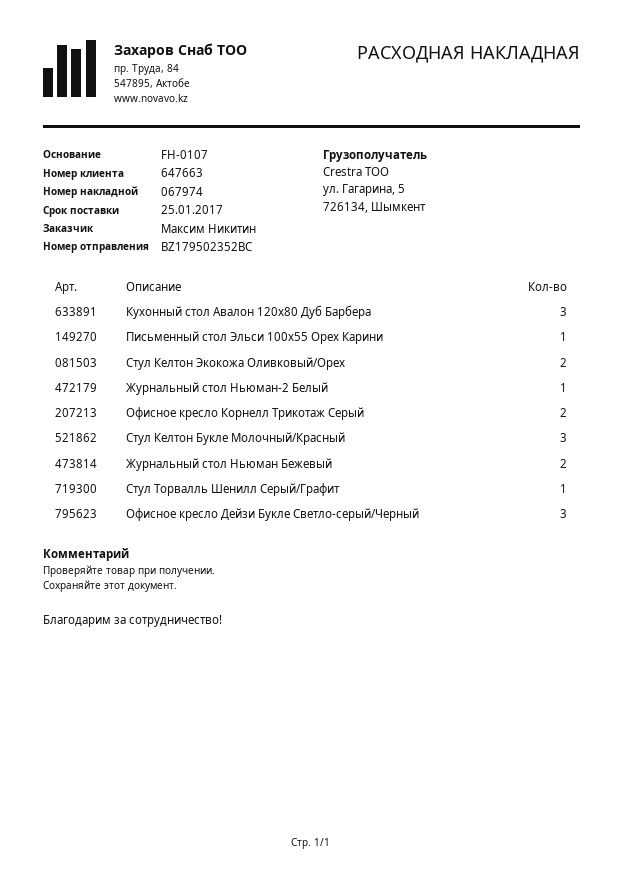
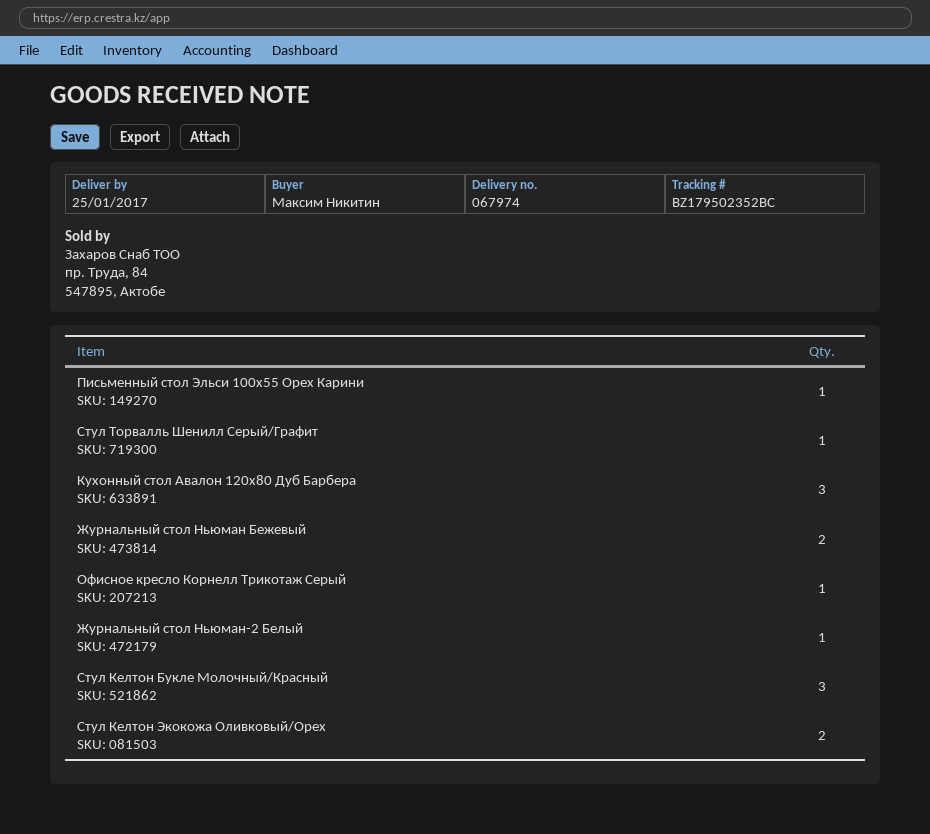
Офисное кресло Корнелл Трикотаж Серый: 2 -> 1
Офисное кресло Дейзи Букле Светло-серый/Черный: 3 -> none

